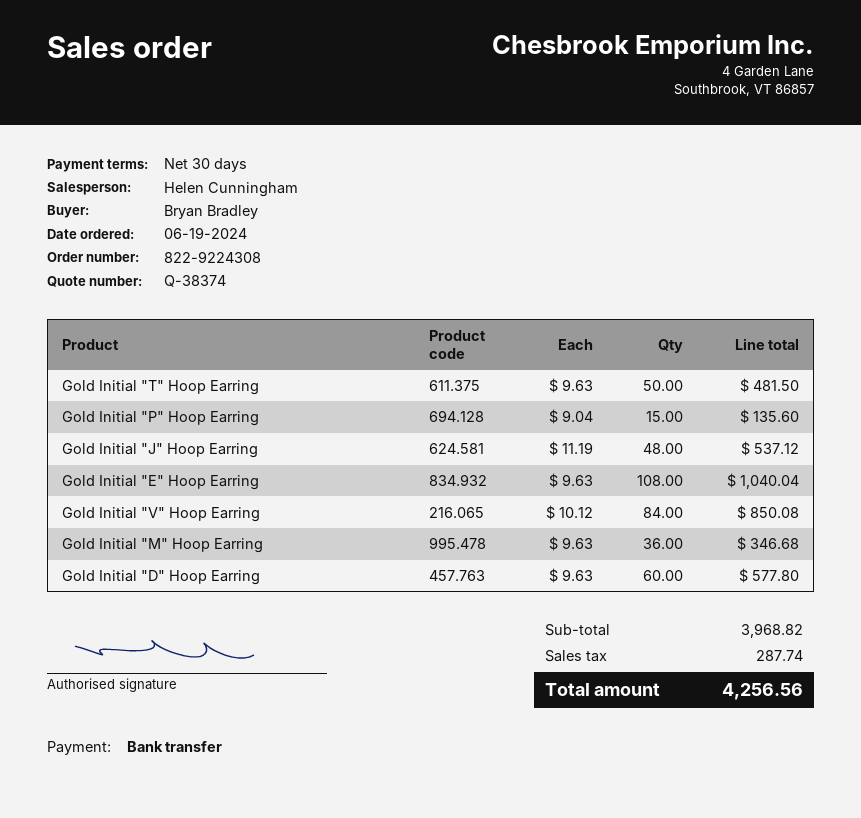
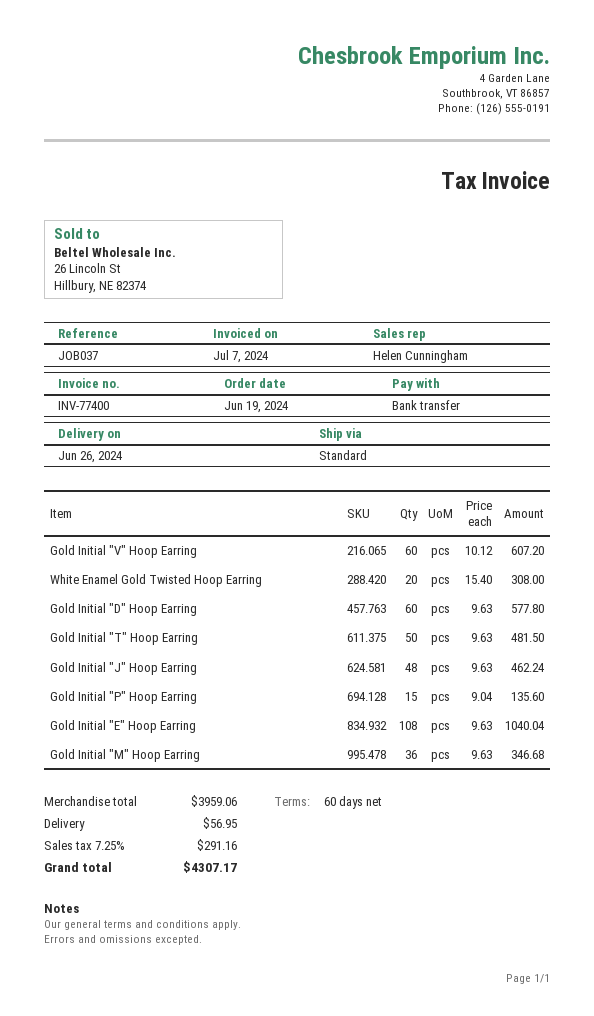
payment terms: 30 days -> 60 days
Gold Initial "J" Hoop Earring: 48 x 11.19 = 537.12 -> 48 x 9.63 = 462.24
Gold Initial "V" Hoop Earring: 84 x 10.12 = 850.08 -> 60 x 10.12 = 607.20
White Enamel Gold Twisted Hoop Earring: none -> 20 x 15.40 = 308.00
subtotal: 3968.82 -> 3959.06
shipping: none -> 56.95
tax: 287.74 -> 291.16
total: 4256.56 -> 4307.17

